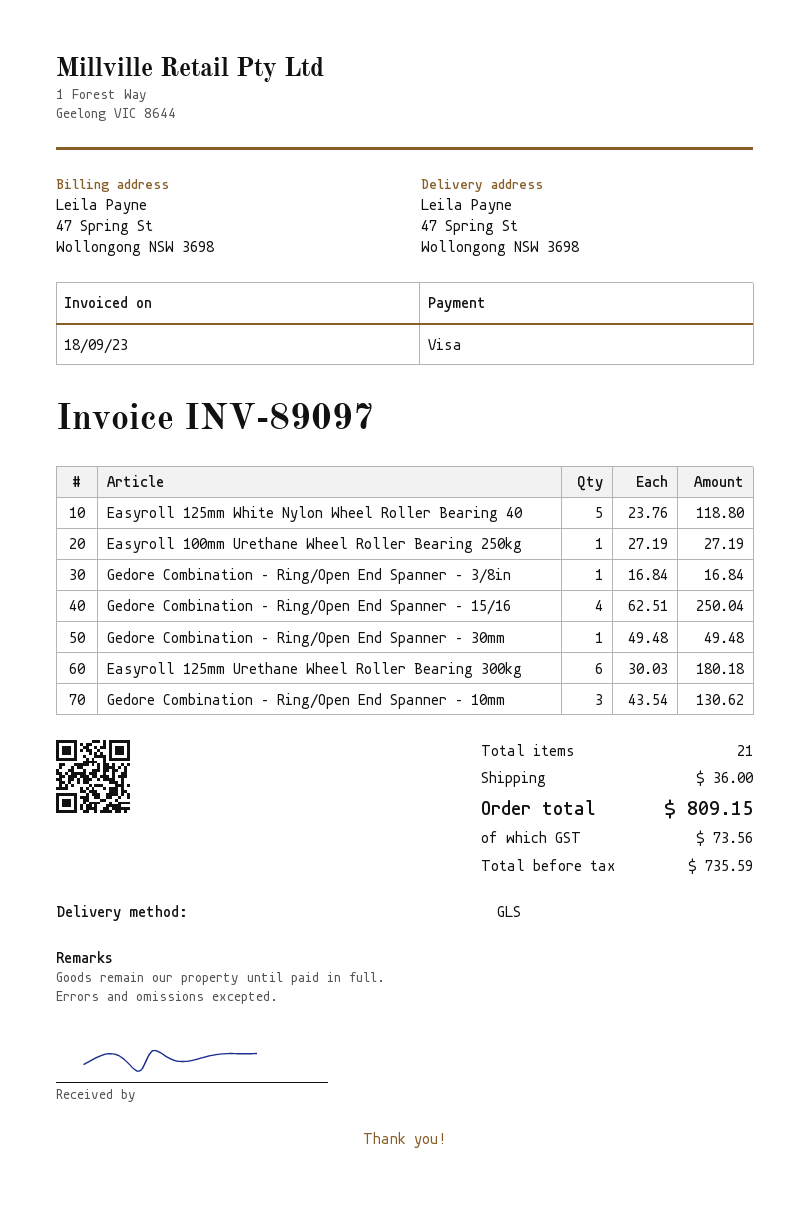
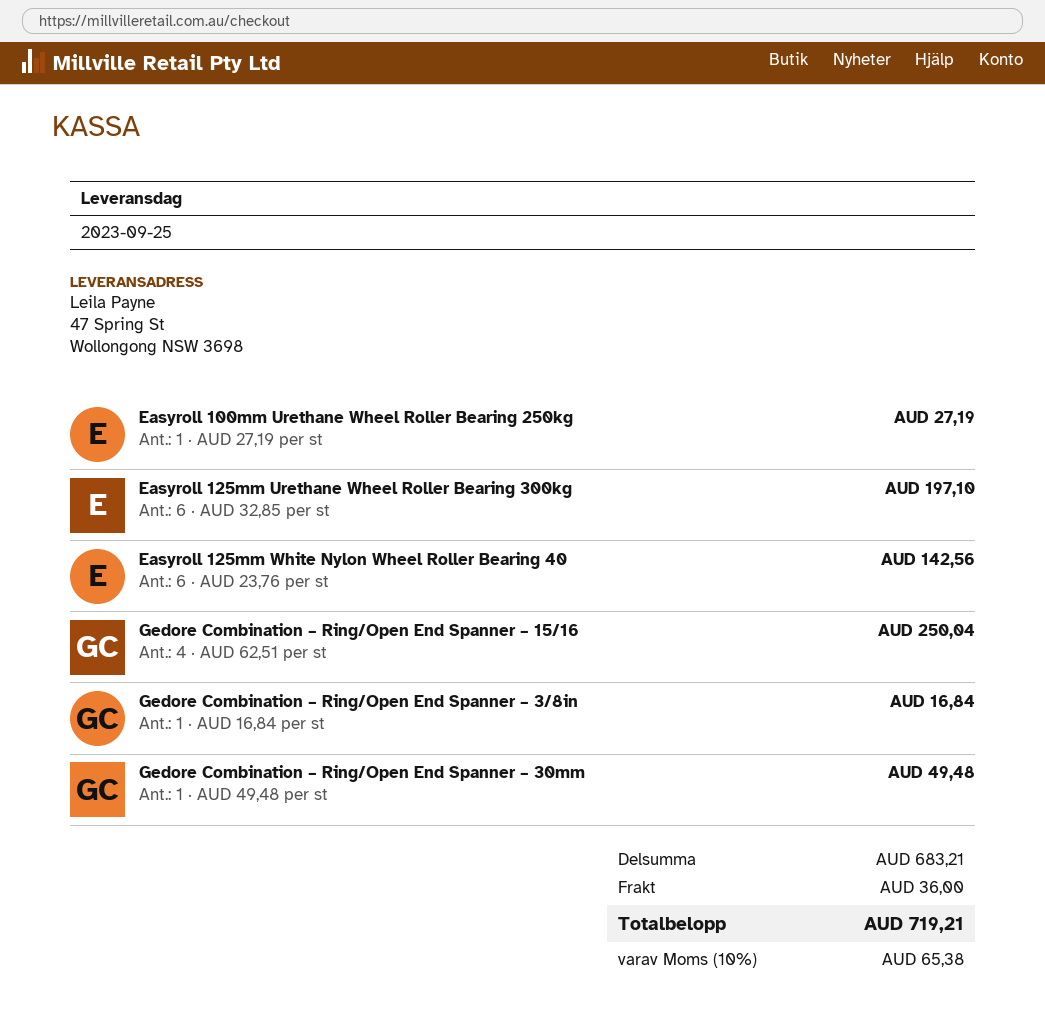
Easyroll 125mm White Nylon Wheel Roller Bearing 40: 5 x 23.76 = 118.80 -> 6 x 23.76 = 142.56
Easyroll 125mm Urethane Wheel Roller Bearing 300kg: 6 x 30.03 = 180.18 -> 6 x 32.85 = 197.10
Gedore Combination – Ring/Open End Spanner – 10mm: 3 x 43.54 = 130.62 -> none
tax: 73.56 -> 65.38
total: 809.15 -> 719.21

